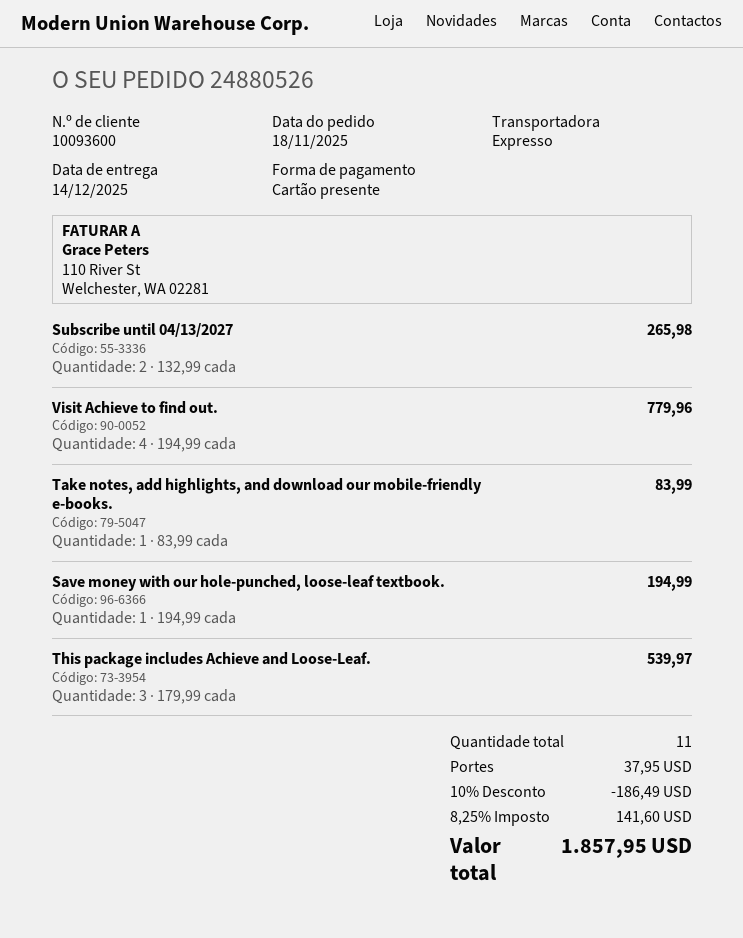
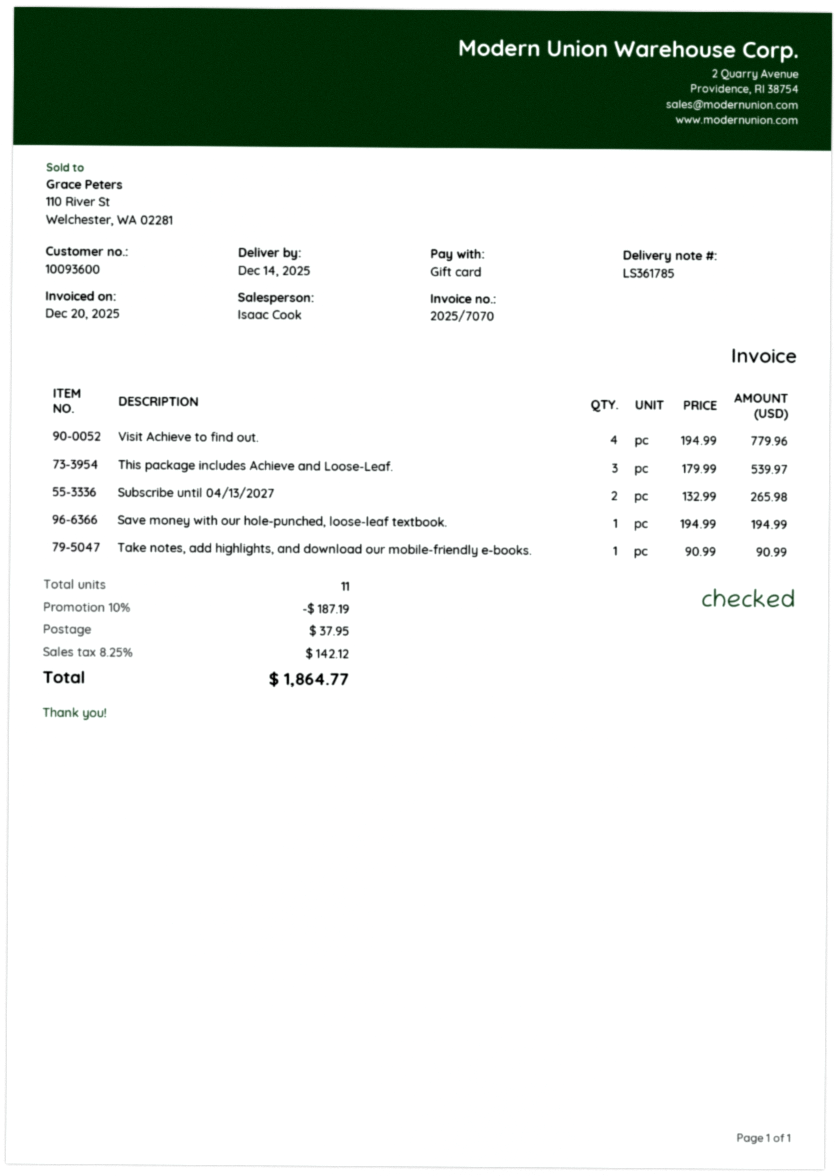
Take notes, add highlights, and download our mobile-friendly e-books.: 1 x 83.99 = 83.99 -> 1 x 90.99 = 90.99
discount: 10% = 186.49 -> 10% = 187.19
tax: 8.25% = 141.60 -> 8.25% = 142.12
total: 1857.95 -> 1864.77

